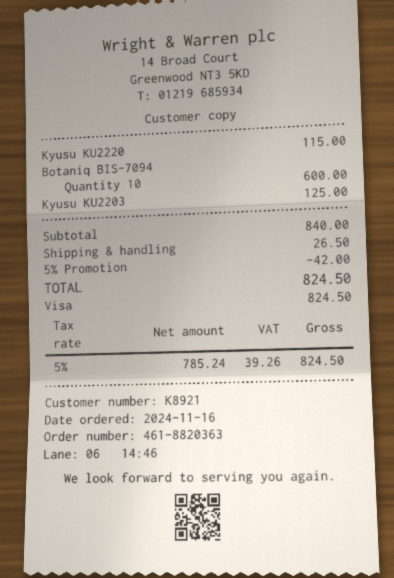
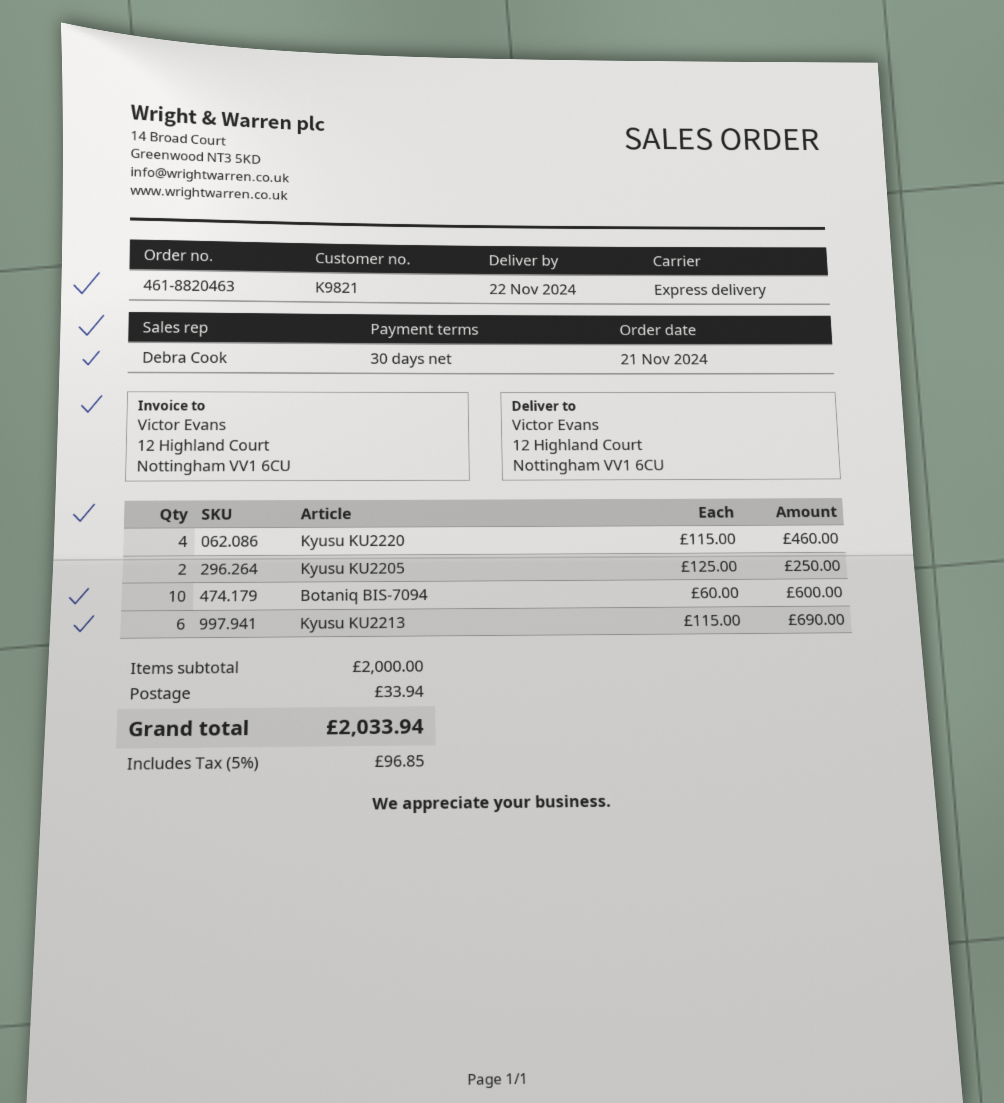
order number: 461-8820363 -> 461-8820463
order date: 2024-11-16 -> 2024-11-21
customer number: K8921 -> K9821
Kyusu KU2220: 1 for 115.00 -> 4 for 460.00
Kyusu KU2203: 1 for 125.00 -> none
Kyusu KU2205: none -> 2 for 250.00
Kyusu KU2213: none -> 6 for 690.00
subtotal: 840.00 -> 2000.00
discount: 5% = 42.00 -> none
shipping: 26.50 -> 33.94
tax: 5% = 39.26 -> 5% = 96.85
total: 824.50 -> 2033.94

